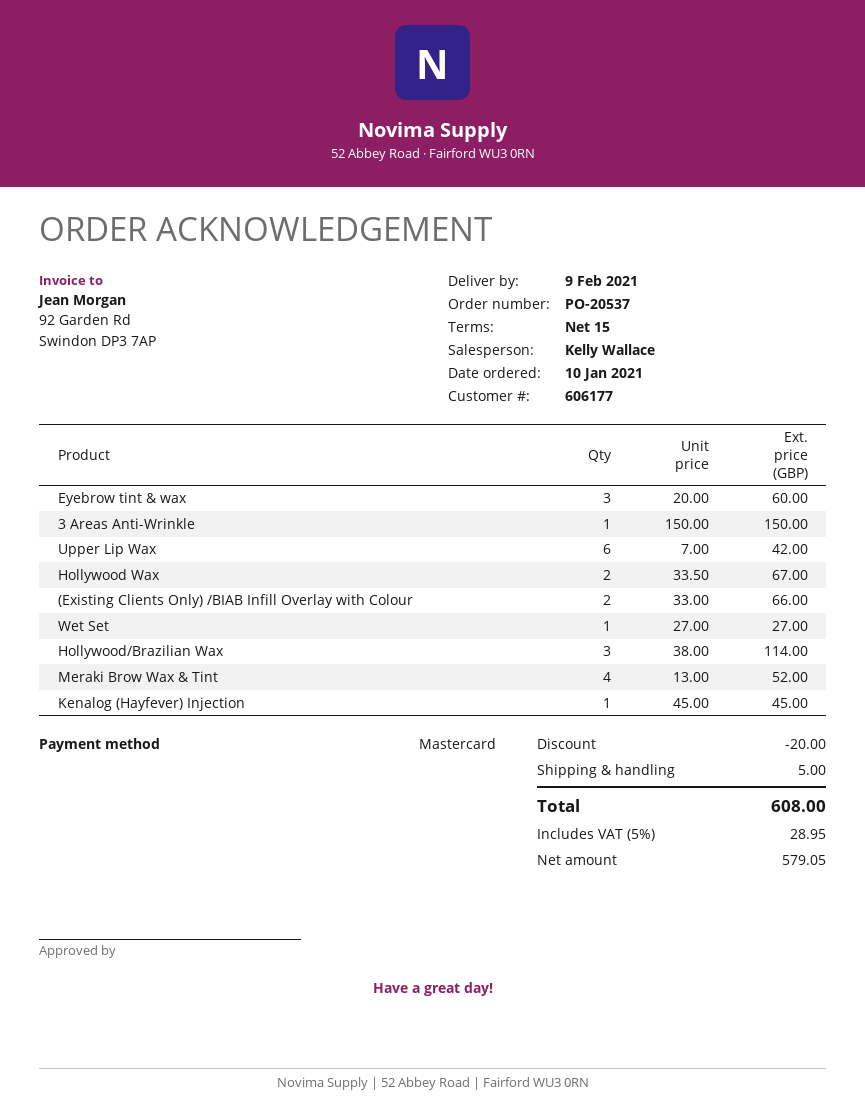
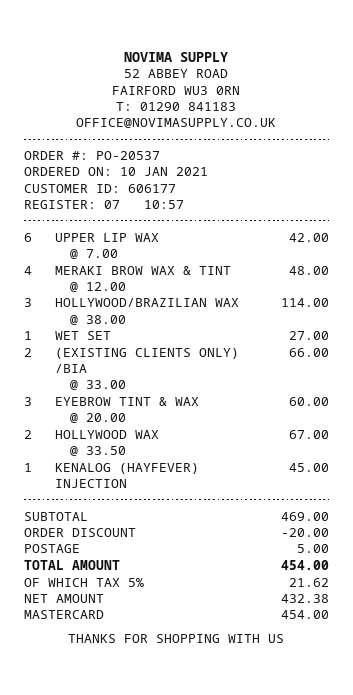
3 Areas Anti-Wrinkle: 1 x 150.00 = 150.00 -> none
Meraki Brow Wax & Tint: 4 x 13.00 = 52.00 -> 4 x 12.00 = 48.00
net: 579.05 -> 432.38
tax: 5% = 28.95 -> 5% = 21.62
total: 608.00 -> 454.00

